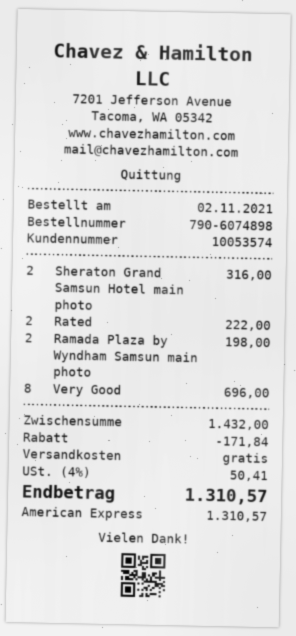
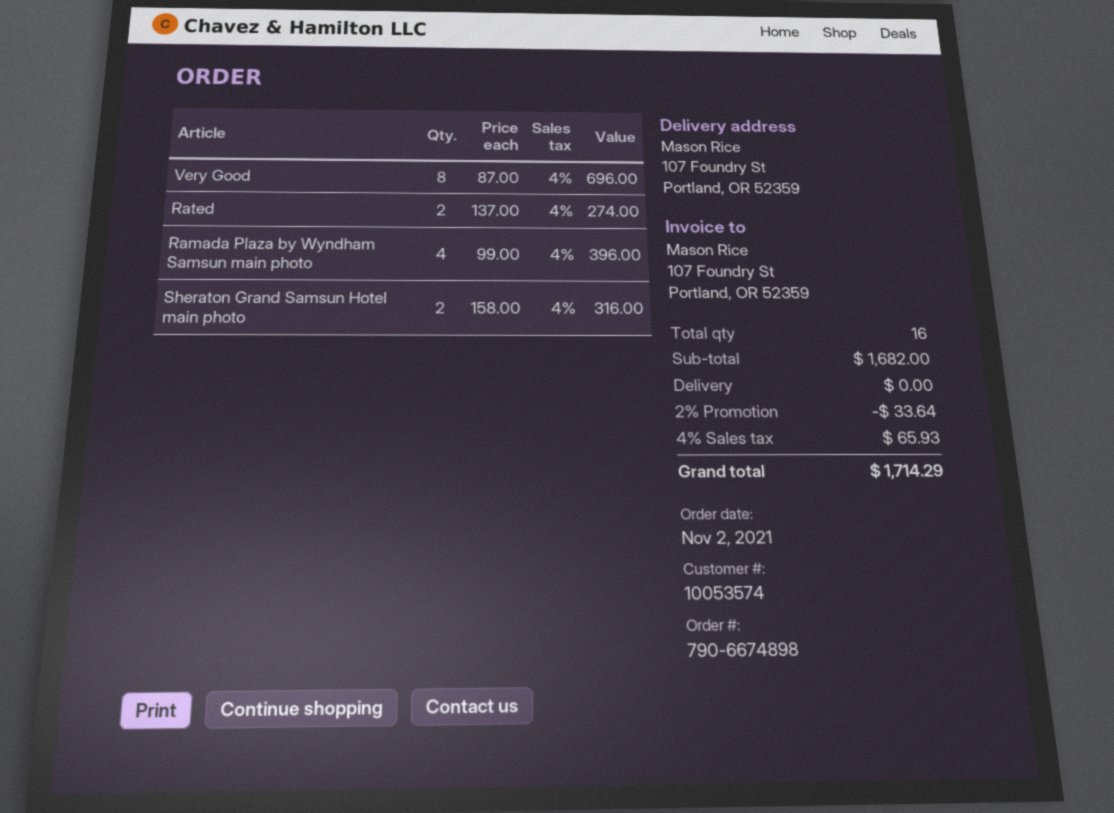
order number: 790-6074898 -> 790-6674898
Rated: 2 for 222.00 -> 2 for 274.00
Ramada Plaza by Wyndham Samsun main photo: 2 for 198.00 -> 4 for 396.00
subtotal: 1432.00 -> 1682.00
discount: 171.84 -> 33.64
tax: 4% = 50.41 -> 4% = 65.93
total: 1310.57 -> 1714.29

